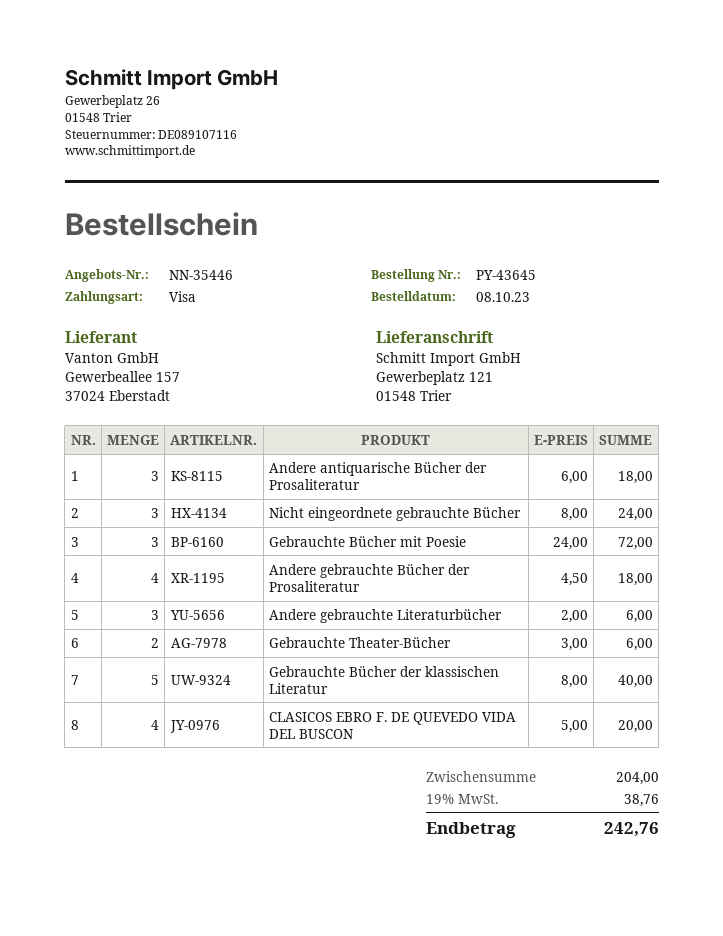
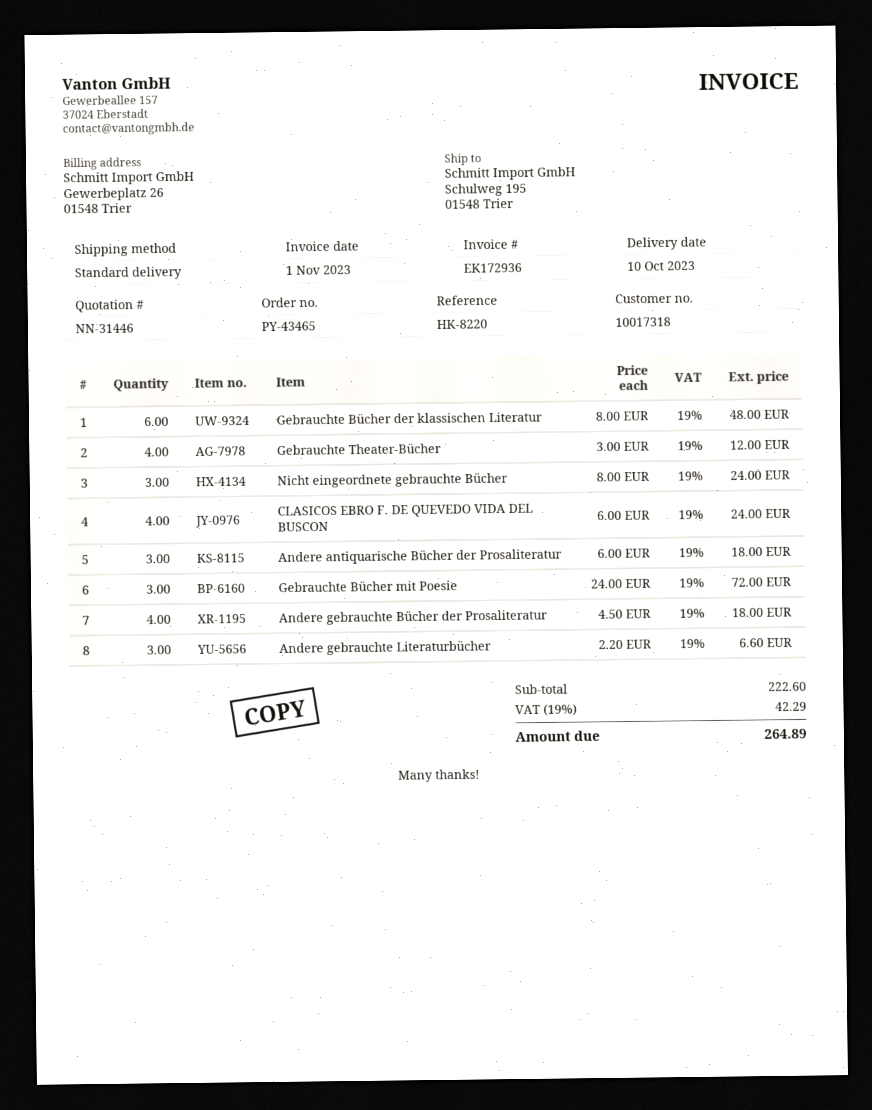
quote number: NN-35446 -> NN-31446
order number: PY-43645 -> PY-43465
ship to: Gewerbeplatz 121, 01548 Trier -> Schulweg 195, 01548 Trier
Andere gebrauchte Literaturbücher: 3 x 2.00 = 6.00 -> 3 x 2.20 = 6.60
Gebrauchte Theater-Bücher: 2 x 3.00 = 6.00 -> 4 x 3.00 = 12.00
Gebrauchte Bücher der klassischen Literatur: 5 x 8.00 = 40.00 -> 6 x 8.00 = 48.00
CLASICOS EBRO F. DE QUEVEDO VIDA DEL BUSCON: 4 x 5.00 = 20.00 -> 4 x 6.00 = 24.00
subtotal: 204.00 -> 222.60
tax: 19% = 38.76 -> 19% = 42.29
total: 242.76 -> 264.89

